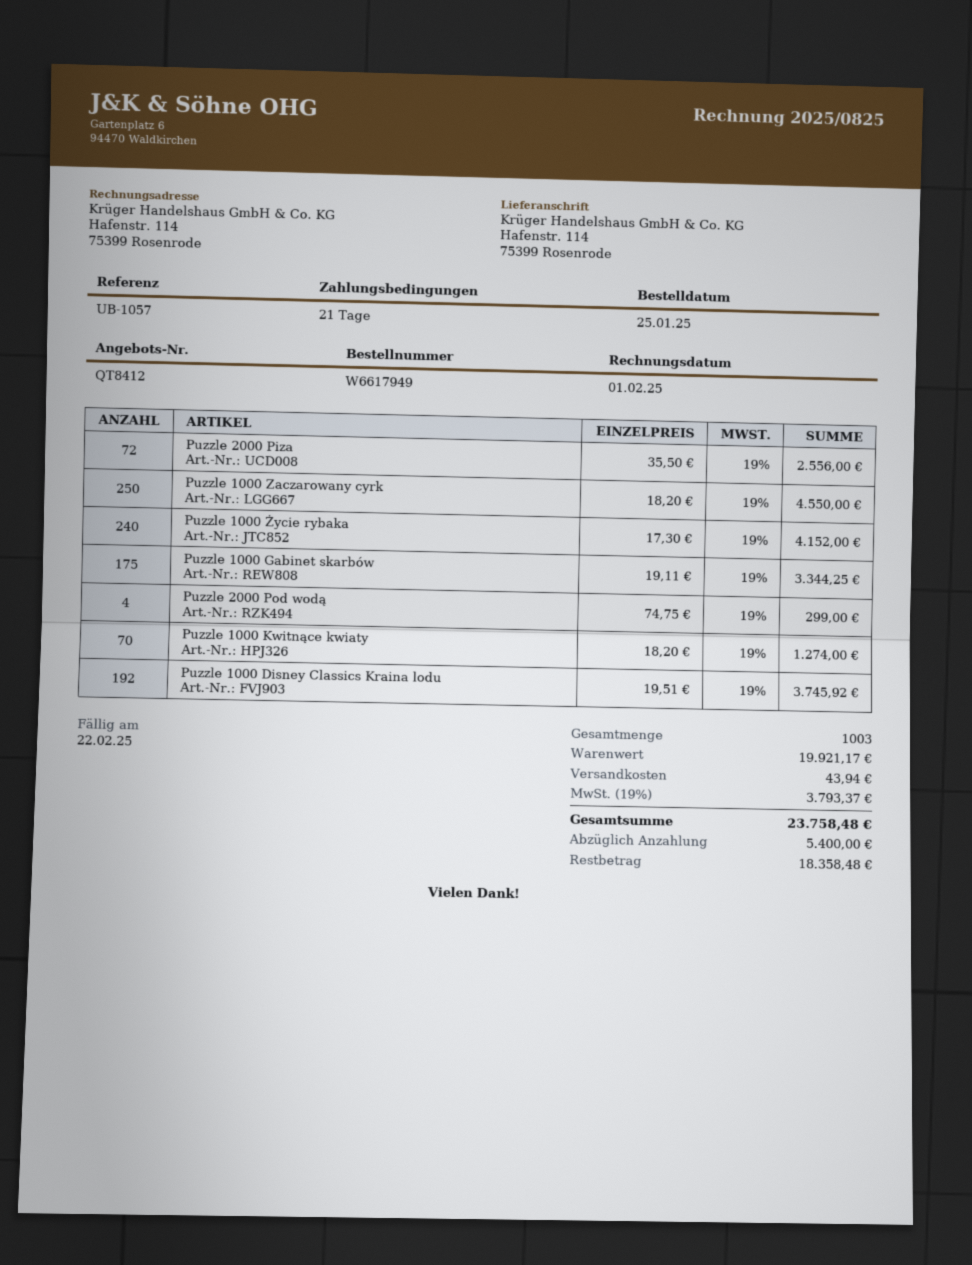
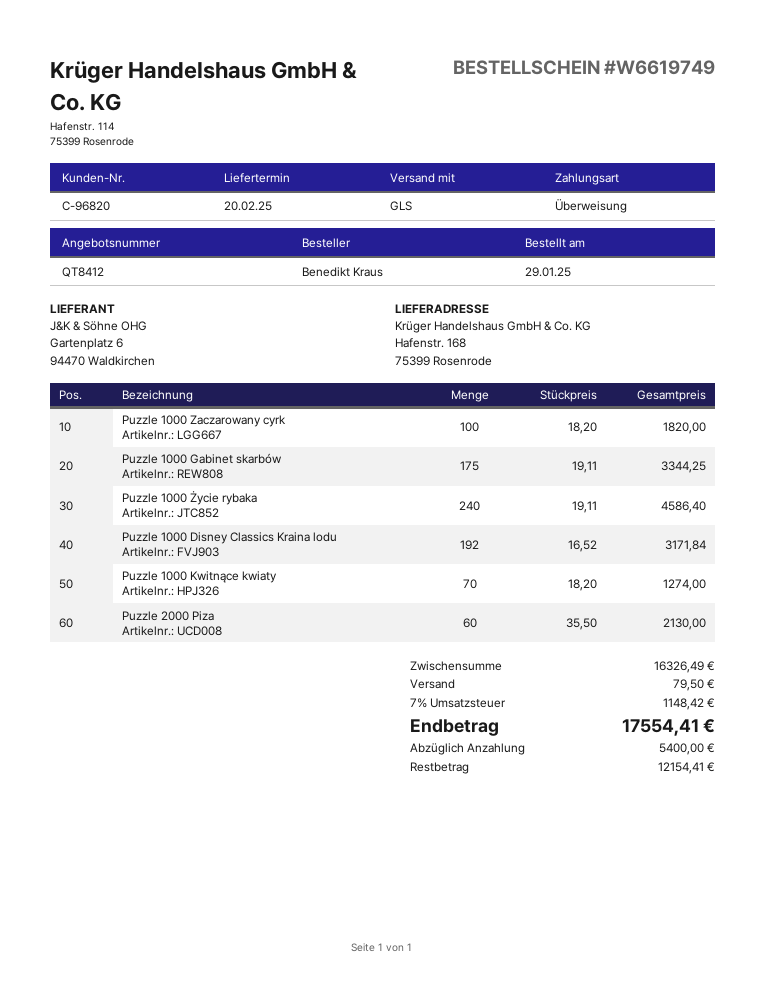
order number: W6617949 -> W6619749
order date: 2025-01-25 -> 2025-01-29
ship to: Hafenstr. 114, 75399 Rosenrode -> Hafenstr. 168, 75399 Rosenrode
Puzzle 2000 Piza: 72 x 35.50 = 2556.00 -> 60 x 35.50 = 2130.00
Puzzle 1000 Zaczarowany cyrk: 250 x 18.20 = 4550.00 -> 100 x 18.20 = 1820.00
Puzzle 1000 Życie rybaka: 240 x 17.30 = 4152.00 -> 240 x 19.11 = 4586.40
Puzzle 2000 Pod wodą: 4 x 74.75 = 299.00 -> none
Puzzle 1000 Disney Classics Kraina lodu: 192 x 19.51 = 3745.92 -> 192 x 16.52 = 3171.84
subtotal: 19921.17 -> 16326.49
shipping: 43.94 -> 79.50
tax: 19% = 3793.37 -> 7% = 1148.42
total: 23758.48 -> 17554.41
balance: 18358.48 -> 12154.41

